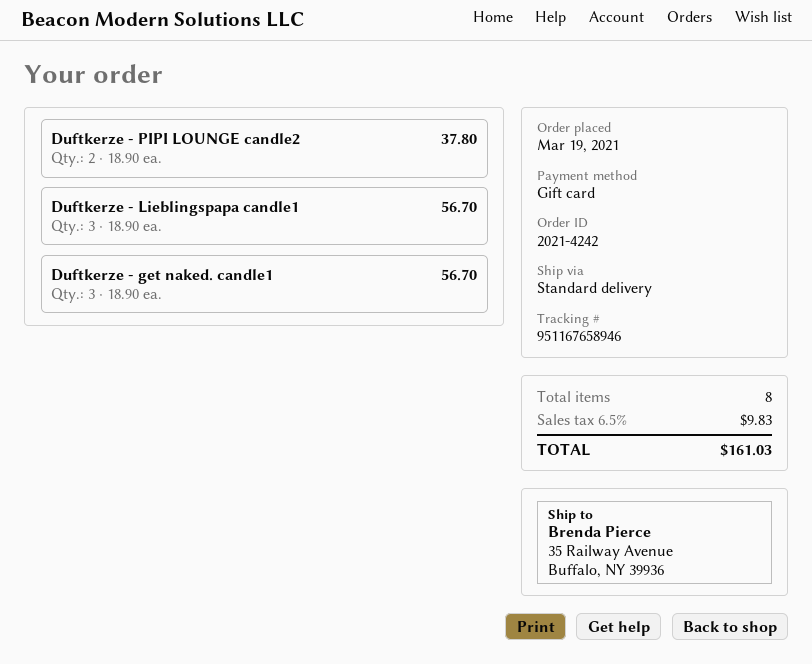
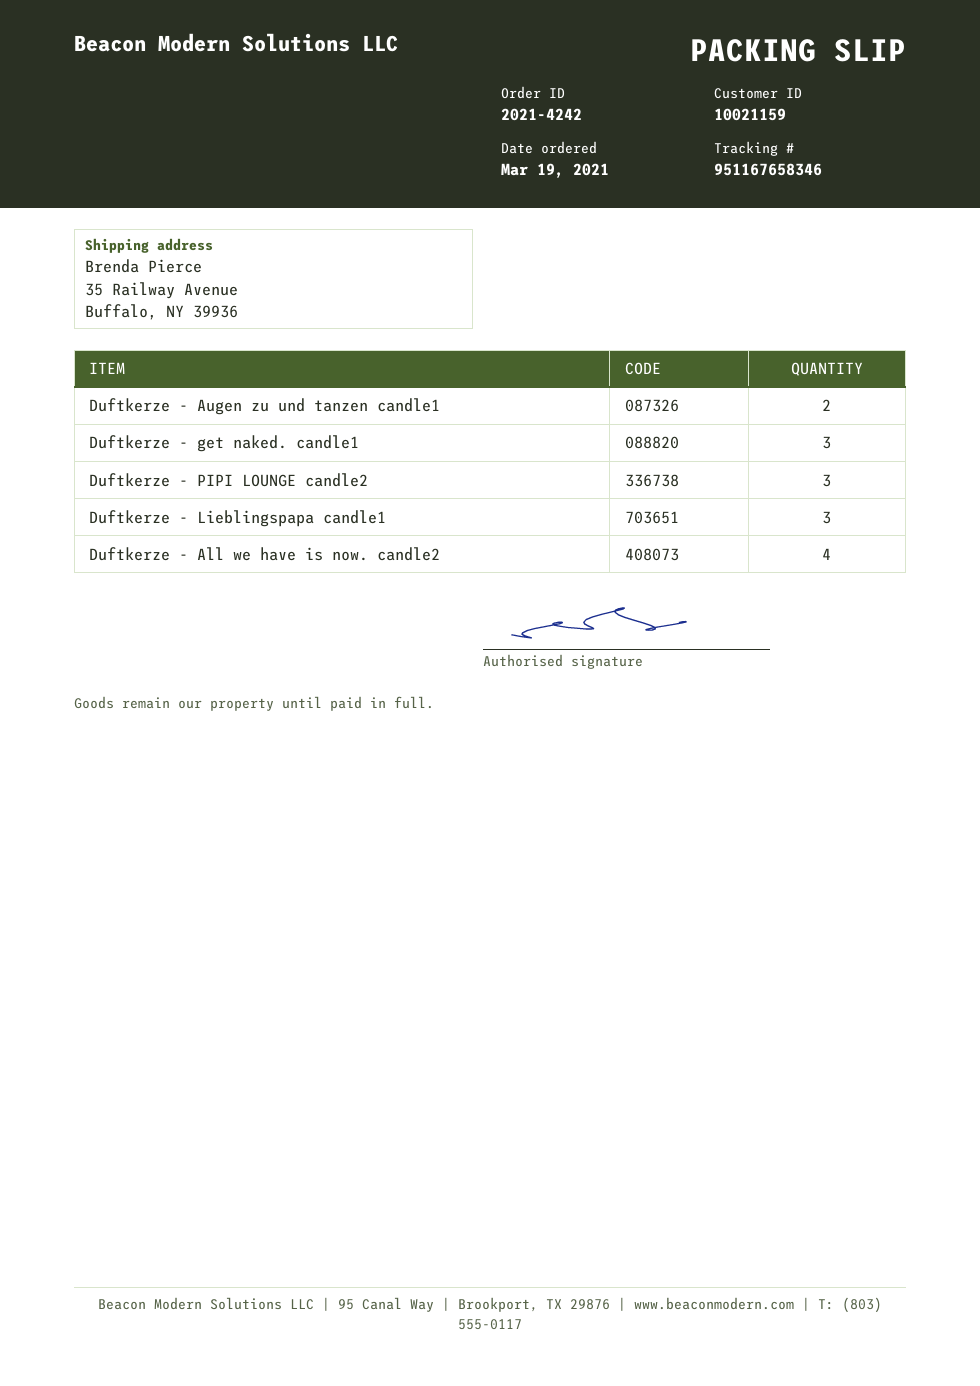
tracking number: 951167658946 -> 951167658346
Duftkerze - PIPI LOUNGE candle2: 2 -> 3
Duftkerze - Augen zu und tanzen candle1: none -> 2
Duftkerze - All we have is now. candle2: none -> 4

